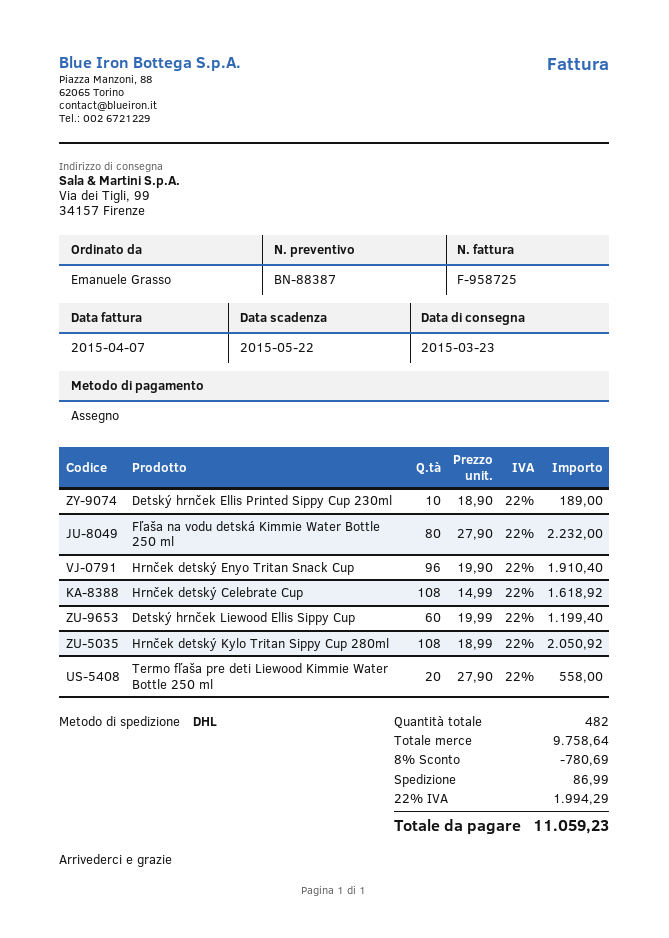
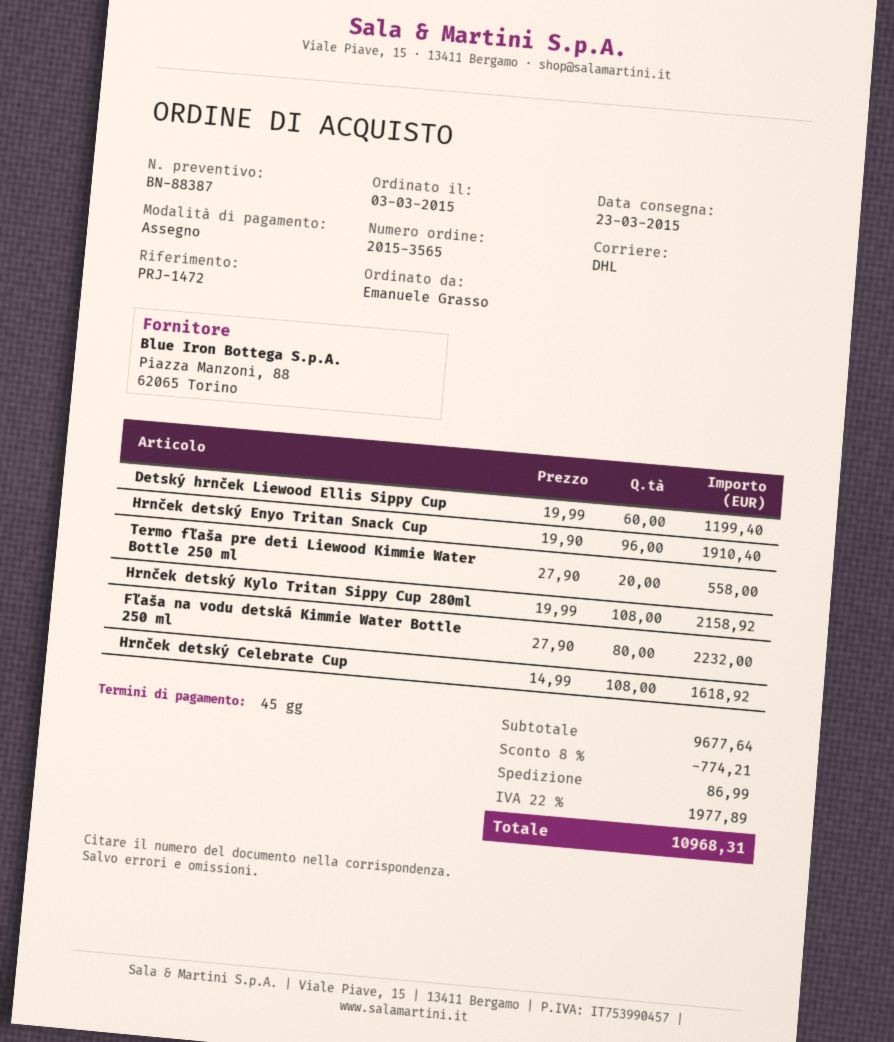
Detský hrnček Ellis Printed Sippy Cup 230ml: 10 x 18.90 = 189.00 -> none
Hrnček detský Kylo Tritan Sippy Cup 280ml: 108 x 18.99 = 2050.92 -> 108 x 19.99 = 2158.92
subtotal: 9758.64 -> 9677.64
discount: 8% = 780.69 -> 8% = 774.21
tax: 22% = 1994.29 -> 22% = 1977.89
total: 11059.23 -> 10968.31

